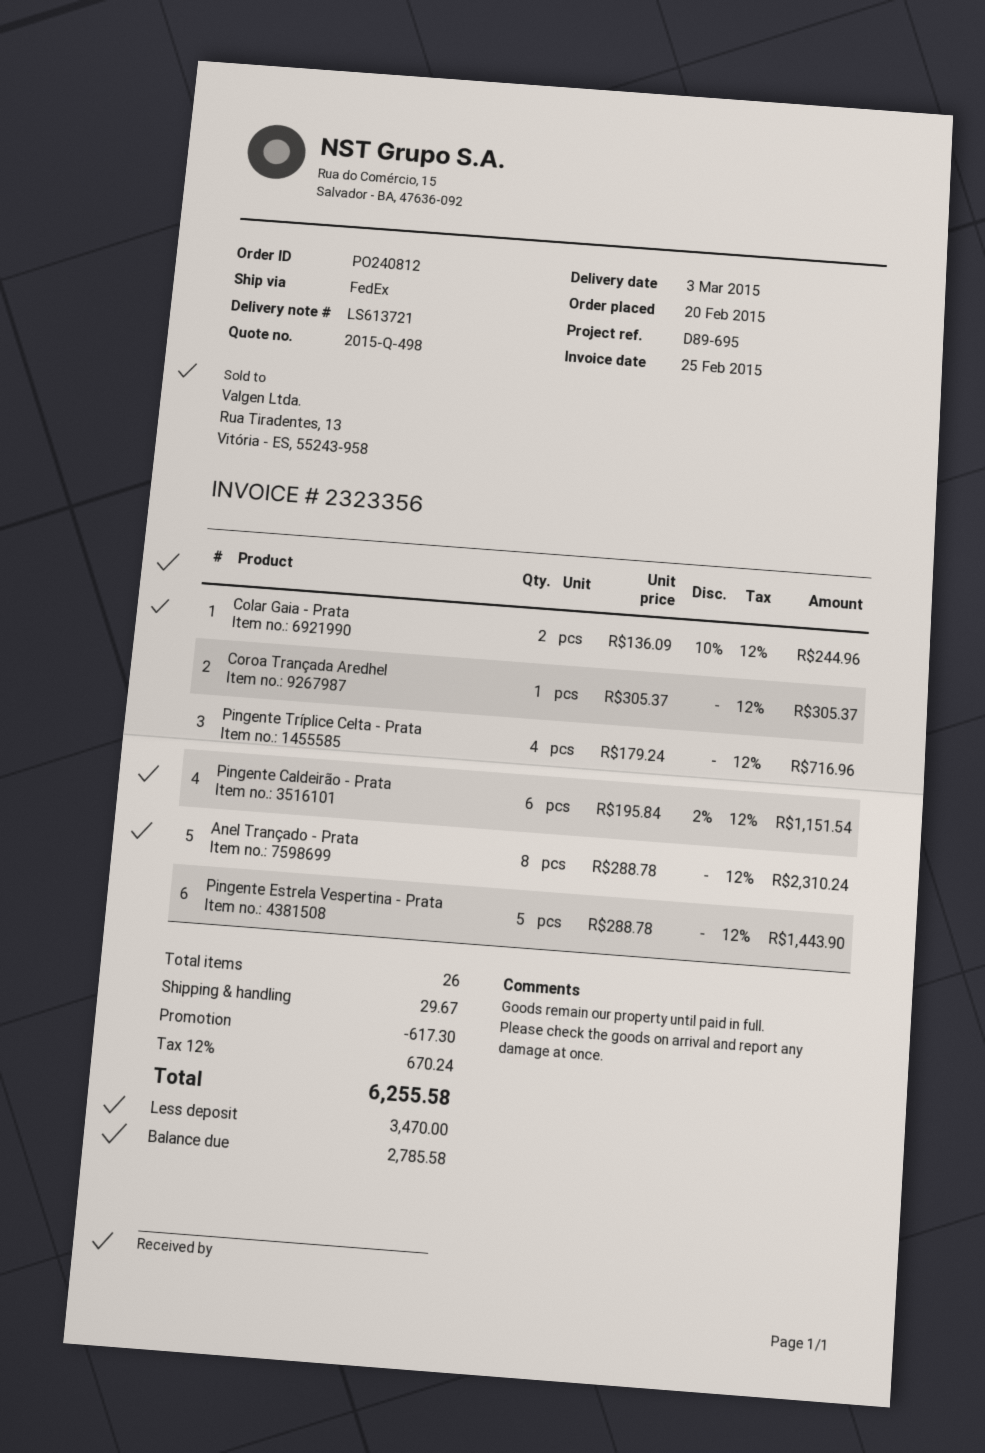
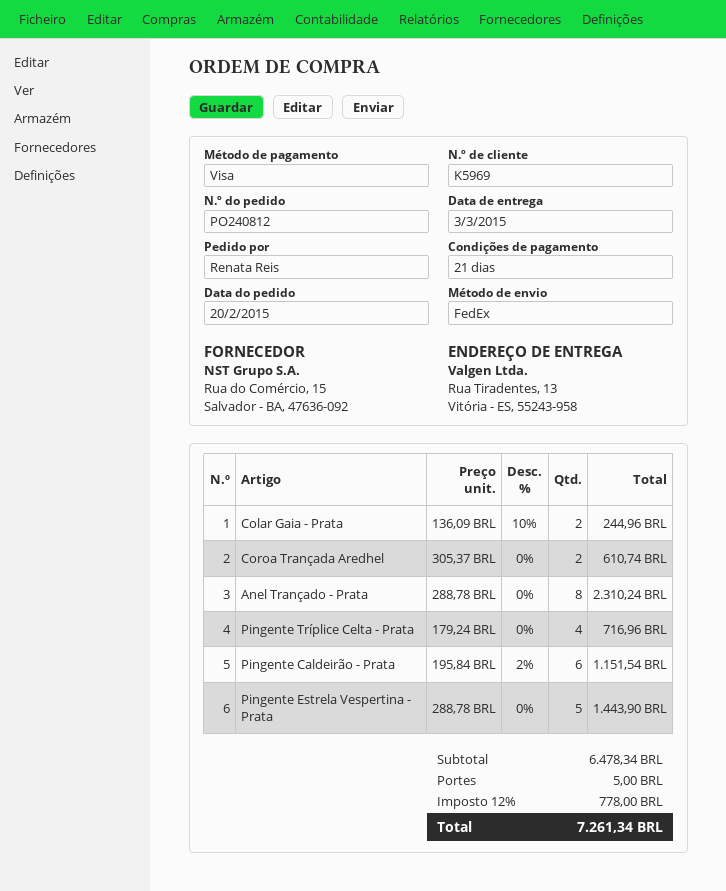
Coroa Trançada Aredhel: 1 x 305.37 = 305.37 -> 2 x 305.37 = 610.74
discount: 617.30 -> none
shipping: 29.67 -> 5.00
tax: 12% = 670.24 -> 12% = 778.00
total: 6255.58 -> 7261.34

